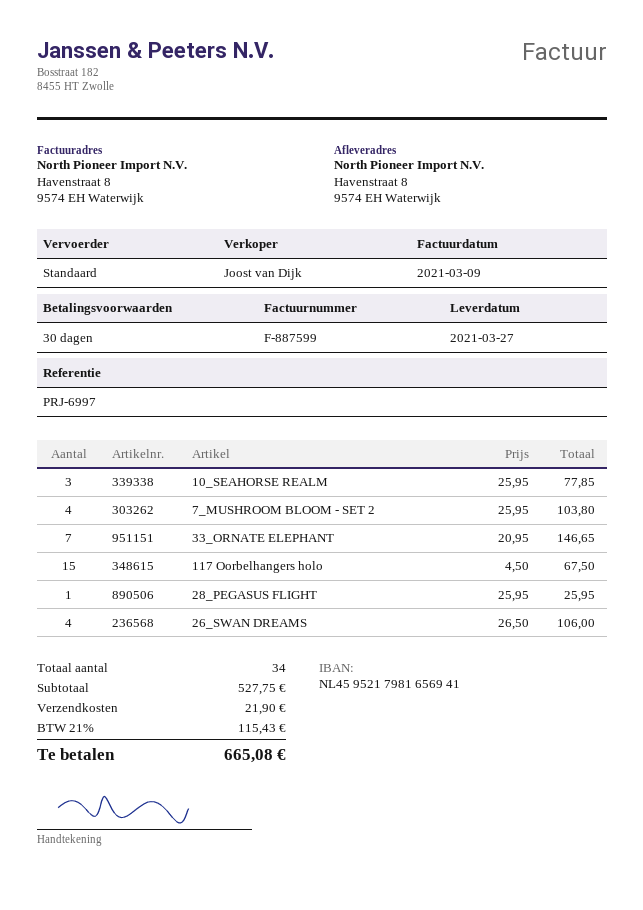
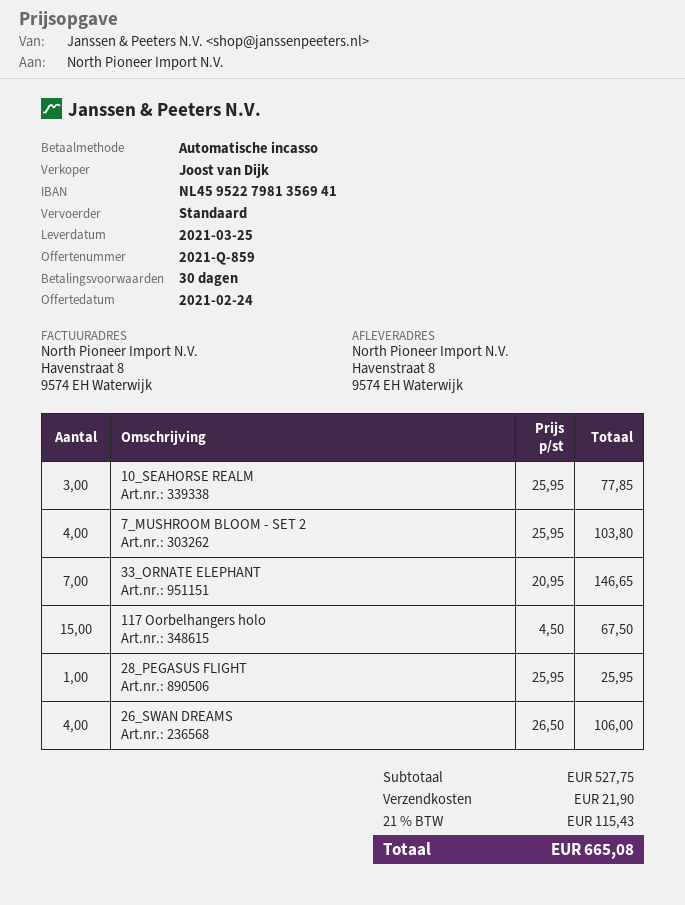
delivery date: 2021-03-27 -> 2021-03-25
bank account: NL4595217981656941 -> NL4595227981356941

